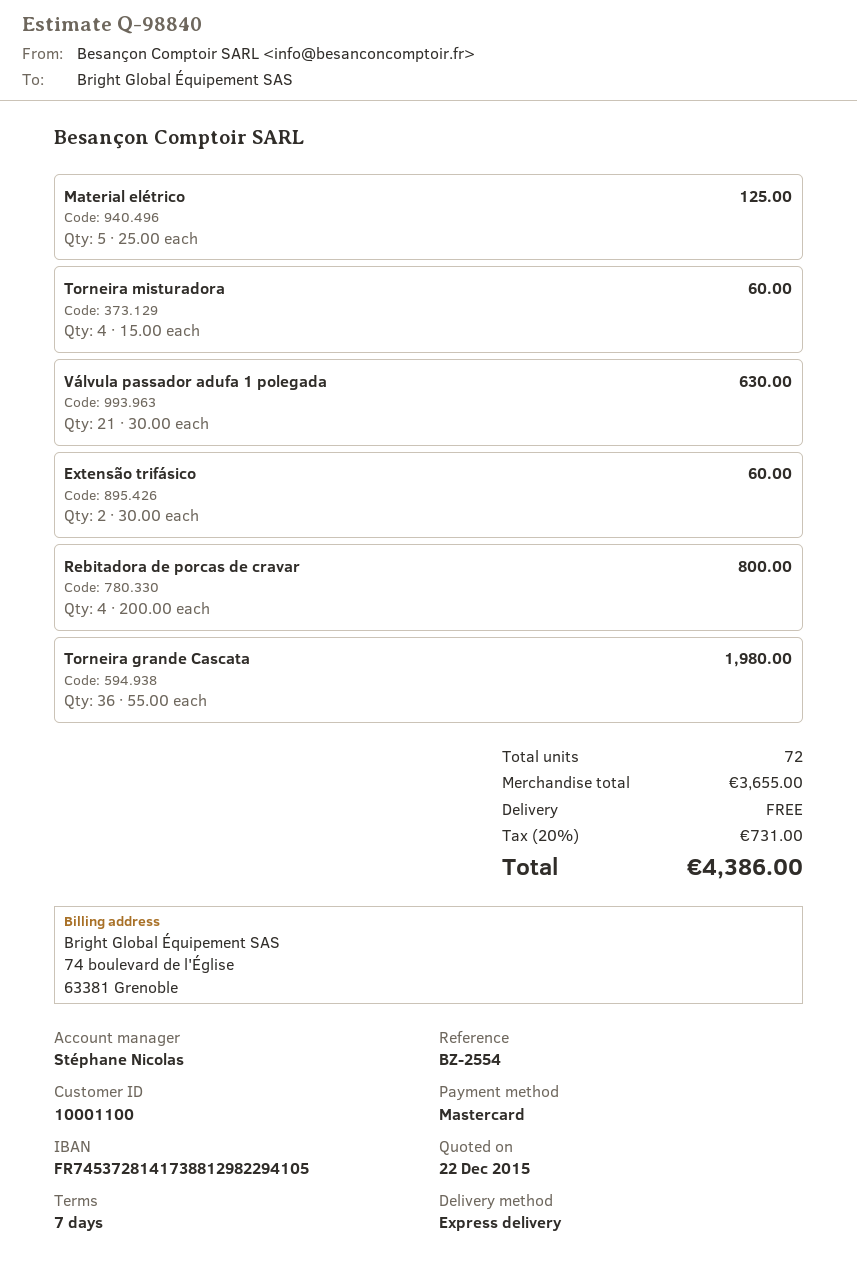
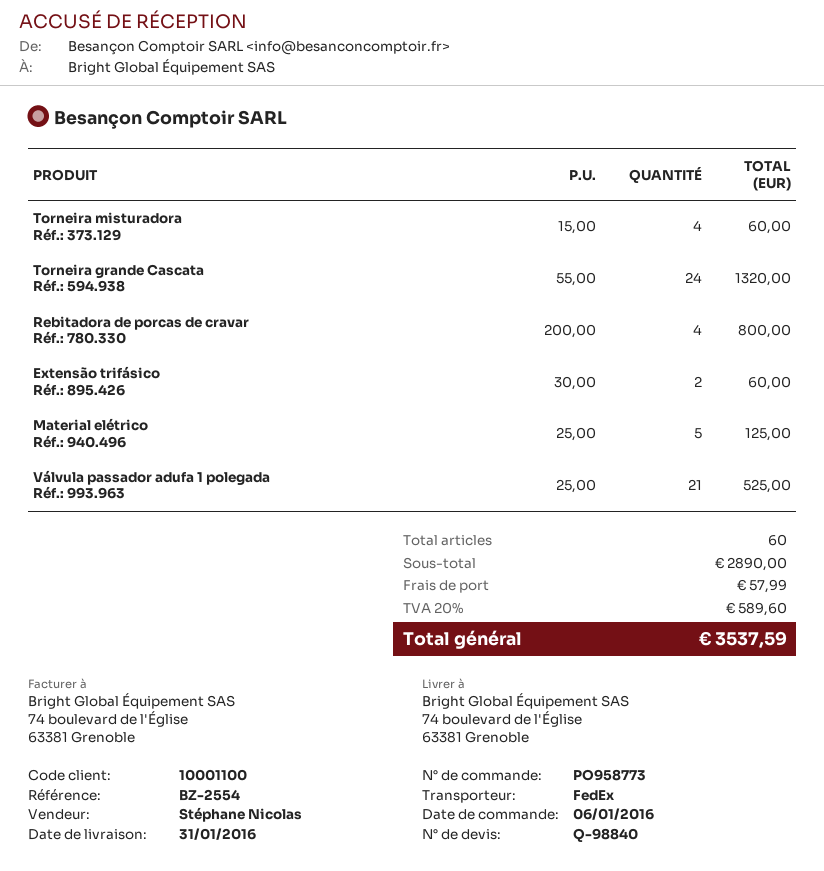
shipping method: express -> FedEx
Válvula passador adufa 1 polegada: 21 x 30.00 = 630.00 -> 21 x 25.00 = 525.00
Torneira grande Cascata: 36 x 55.00 = 1980.00 -> 24 x 55.00 = 1320.00
total quantity: 72 -> 60
subtotal: 3655.00 -> 2890.00
shipping: 0.00 -> 57.99
tax: 20% = 731.00 -> 20% = 589.60
total: 4386.00 -> 3537.59

